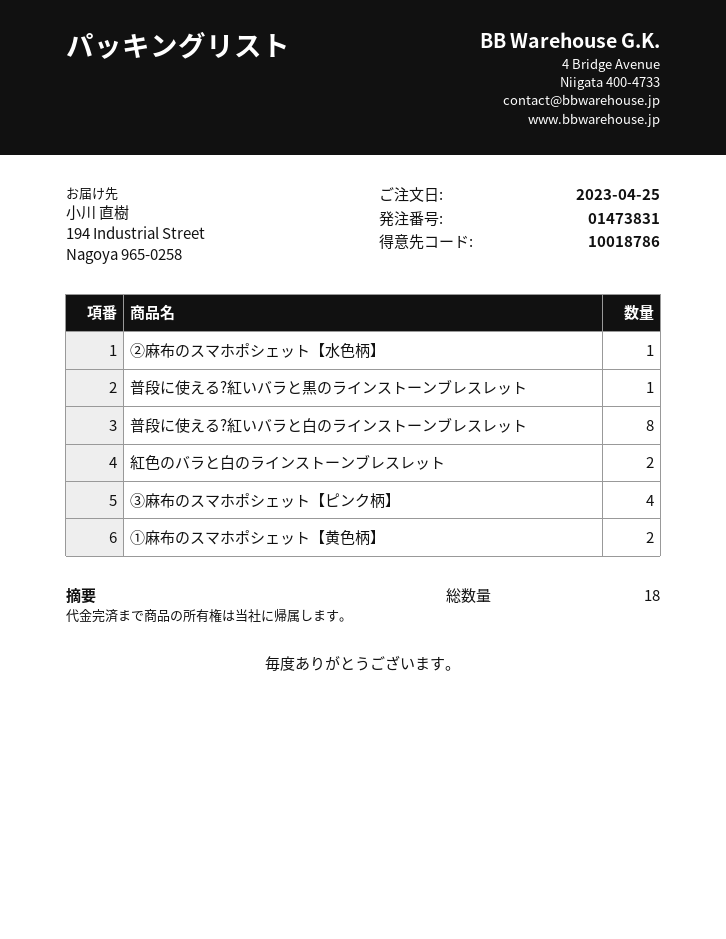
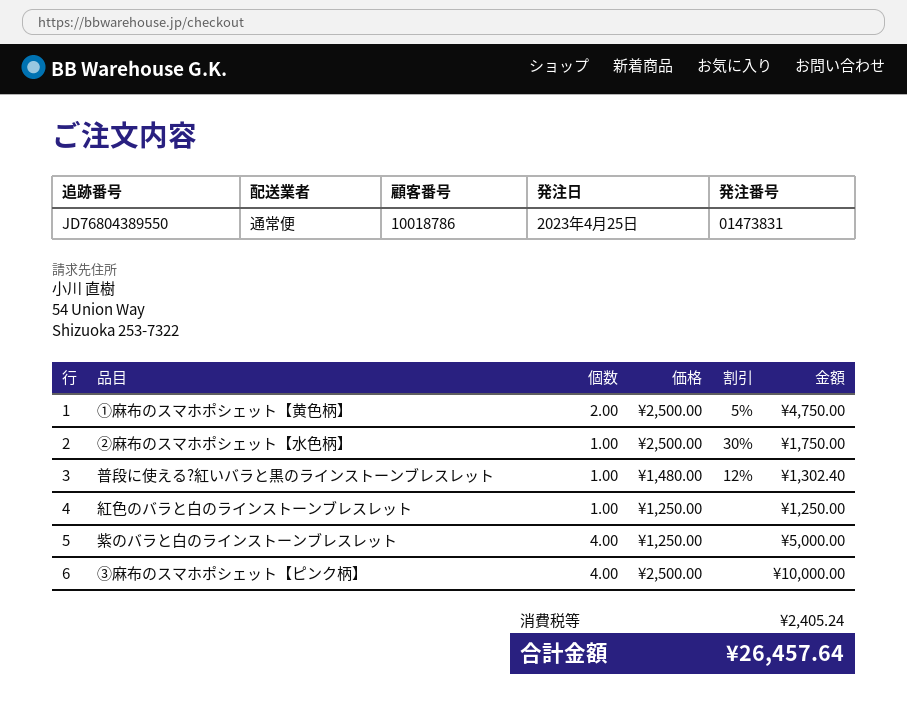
普段に使える?紅いバラと白のラインストーンブレスレット: 8 -> none
紅色のバラと白のラインストーンブレスレット: 2 -> 1
紫のバラと白のラインストーンブレスレット: none -> 4

